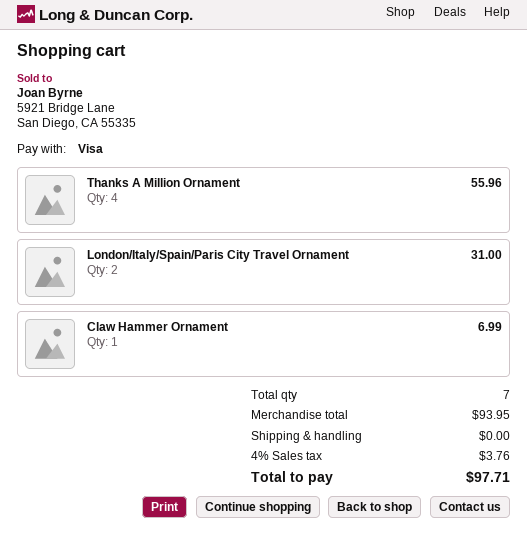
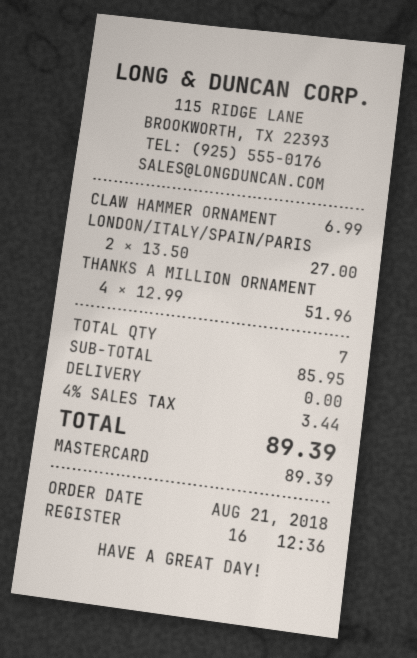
payment method: Visa -> Mastercard
Thanks A Million Ornament: 4 for 55.96 -> 4 for 51.96
London/Italy/Spain/Paris City Travel Ornament: 2 for 31.00 -> 2 for 27.00
subtotal: 93.95 -> 85.95
tax: 4% = 3.76 -> 4% = 3.44
total: 97.71 -> 89.39

